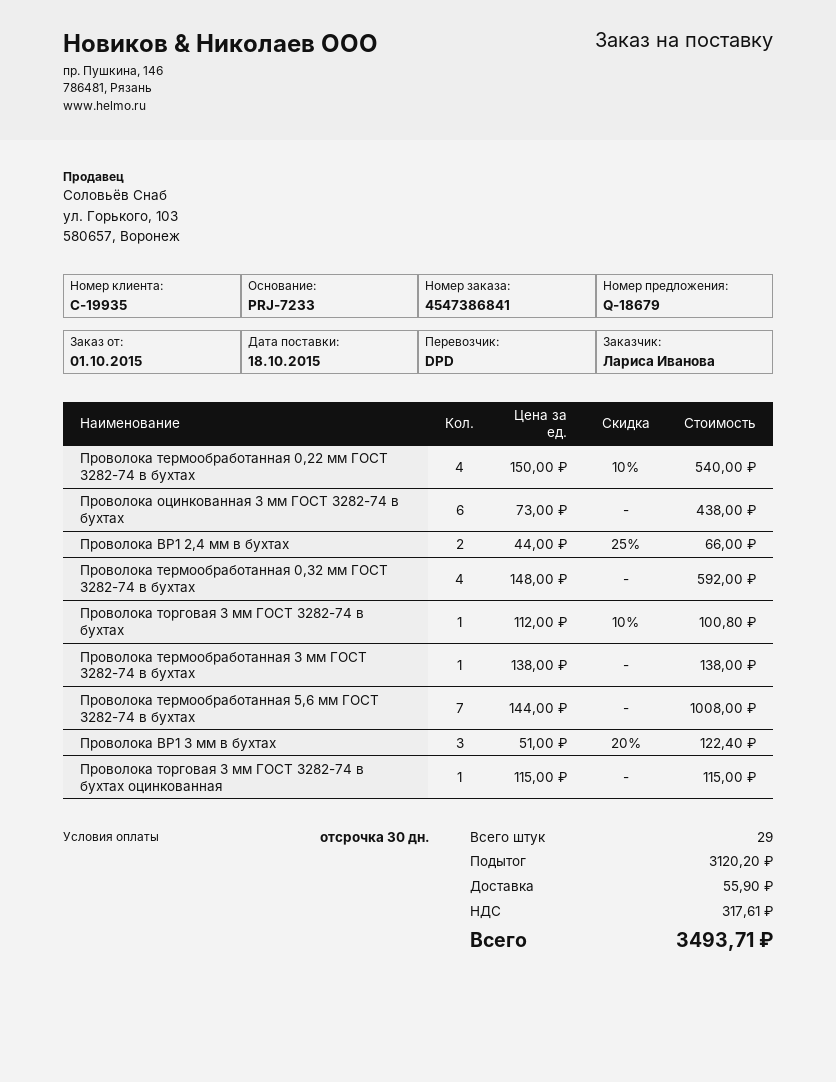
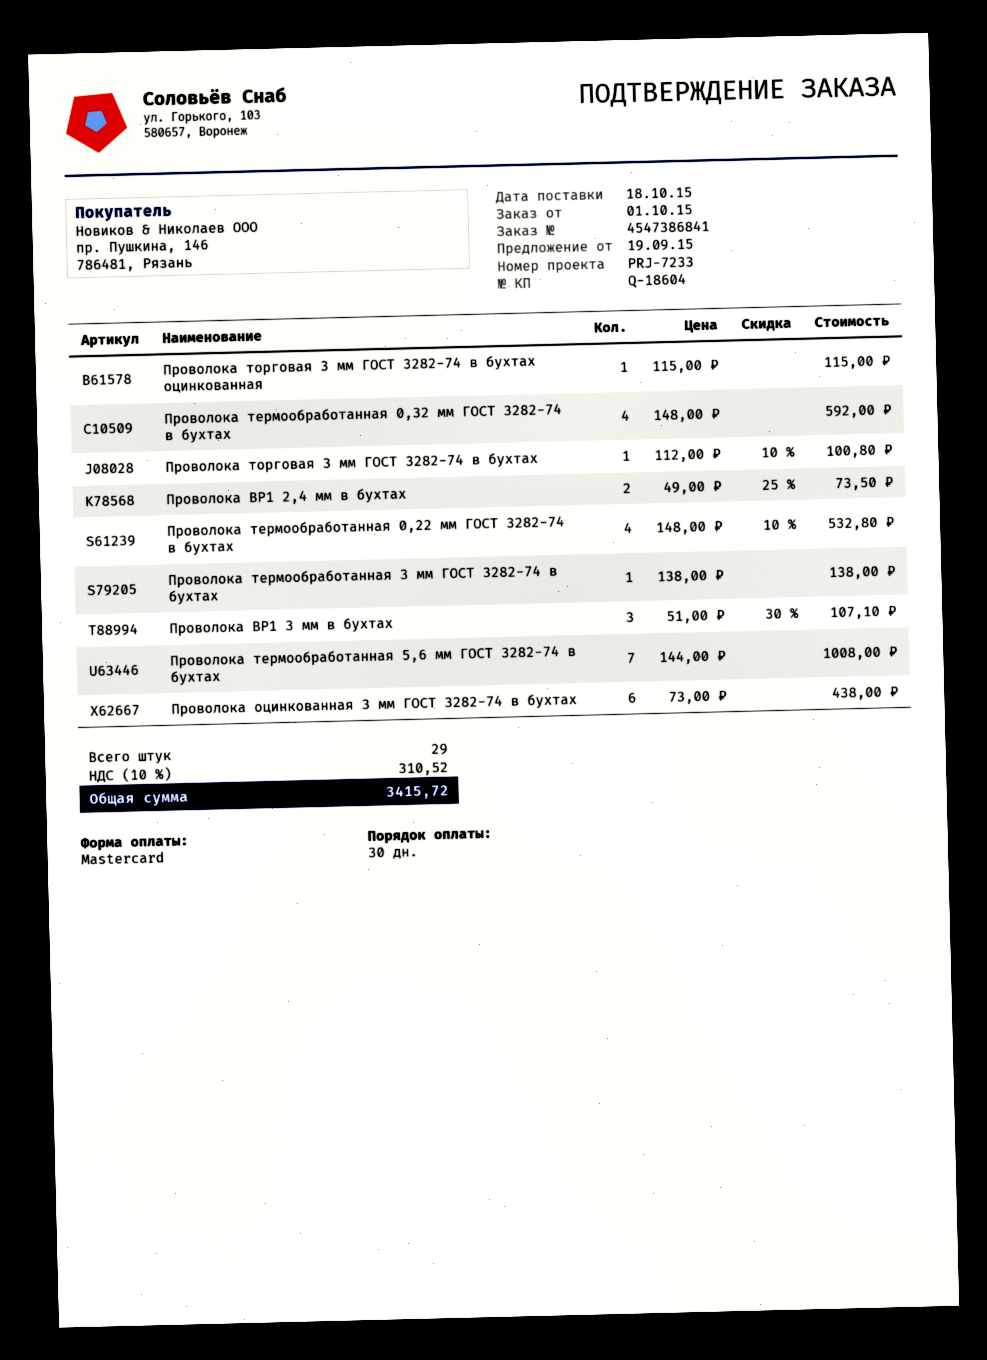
quote number: Q-18679 -> Q-18604
Проволока термообработанная 0,22 мм ГОСТ 3282-74 в бухтах: 4 x 150.00 - 10% = 540.00 -> 4 x 148.00 - 10% = 532.80
Проволока ВР1 2,4 мм в бухтах: 2 x 44.00 - 25% = 66.00 -> 2 x 49.00 - 25% = 73.50
Проволока ВР1 3 мм в бухтах: 3 x 51.00 - 20% = 122.40 -> 3 x 51.00 - 30% = 107.10
shipping: 55.90 -> none
tax: 317.61 -> 310.52
total: 3493.71 -> 3415.72

